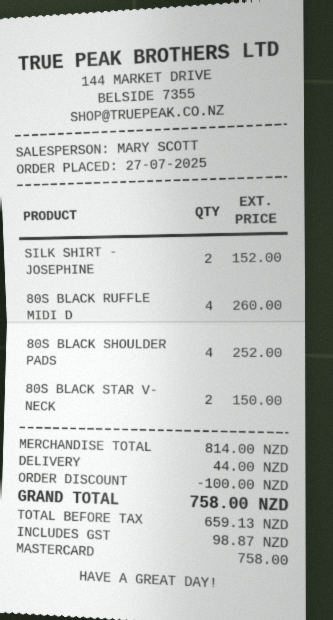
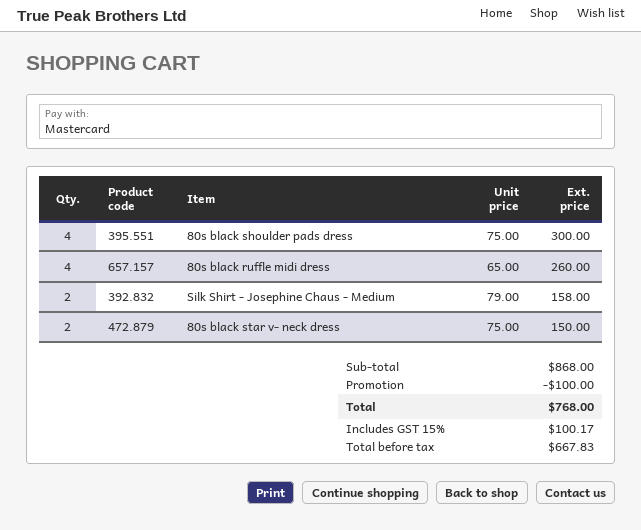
SILK SHIRT - JOSEPHINE: 2 for 152.00 -> 2 for 158.00
80S BLACK SHOULDER PADS: 4 for 252.00 -> 4 for 300.00
subtotal: 814.00 -> 868.00
shipping: 44.00 -> none
net: 659.13 -> 667.83
tax: 98.87 -> 100.17
total: 758.00 -> 768.00

